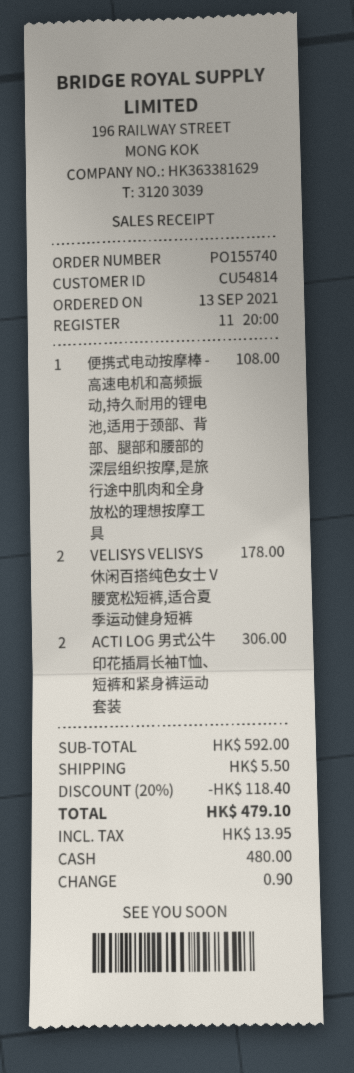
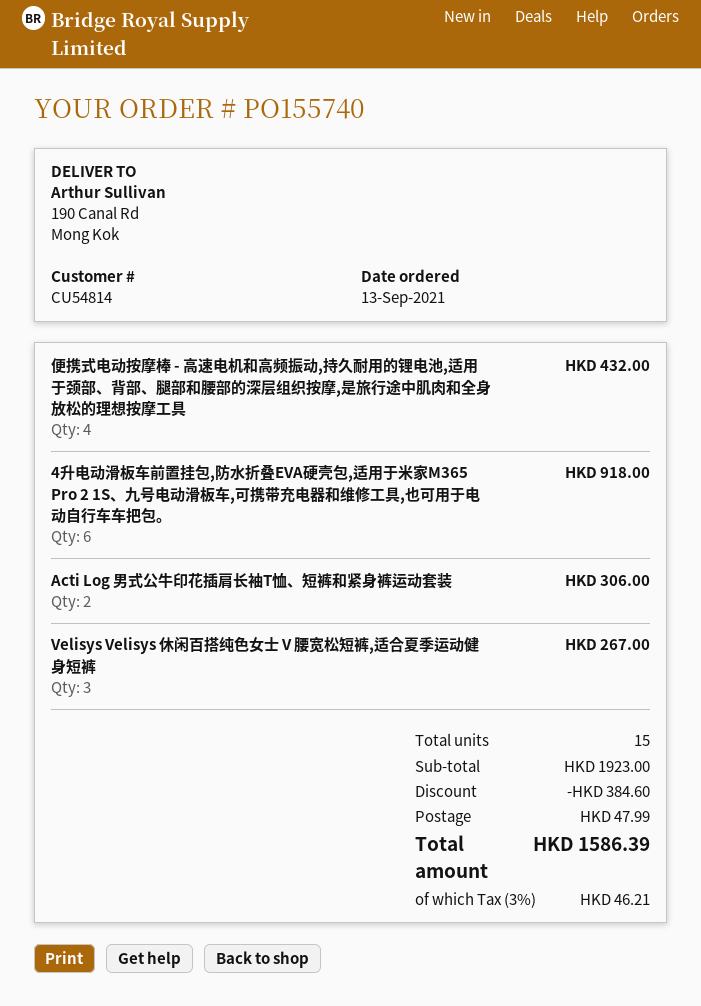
便携式电动按摩棒 - 高速电机和高频振动,持久耐用的锂电池,适用于颈部、背部、腿部和腰部的深层组织按摩,是旅行途中肌肉和全身放松的理想按摩工具: 1 for 108.00 -> 4 for 432.00
VELISYS VELISYS 休闲百搭纯色女士 V 腰宽松短裤,适合夏季运动健身短裤: 2 for 178.00 -> 3 for 267.00
4升电动滑板车前置挂包,防水折叠EVA硬壳包,适用于米家M365 Pro 2 1S、九号电动滑板车,可携带充电器和维修工具,也可用于电动自行车车把包。: none -> 6 for 918.00
subtotal: 592.00 -> 1923.00
discount: 118.40 -> 384.60
shipping: 5.50 -> 47.99
tax: 13.95 -> 46.21
total: 479.10 -> 1586.39

